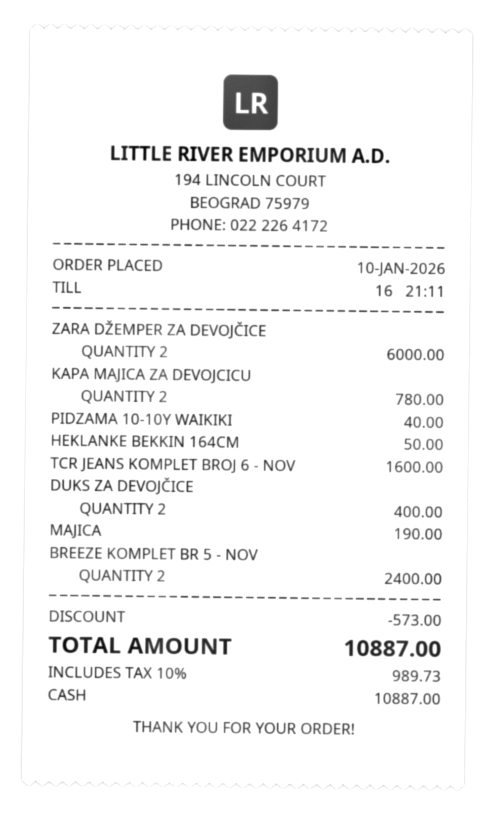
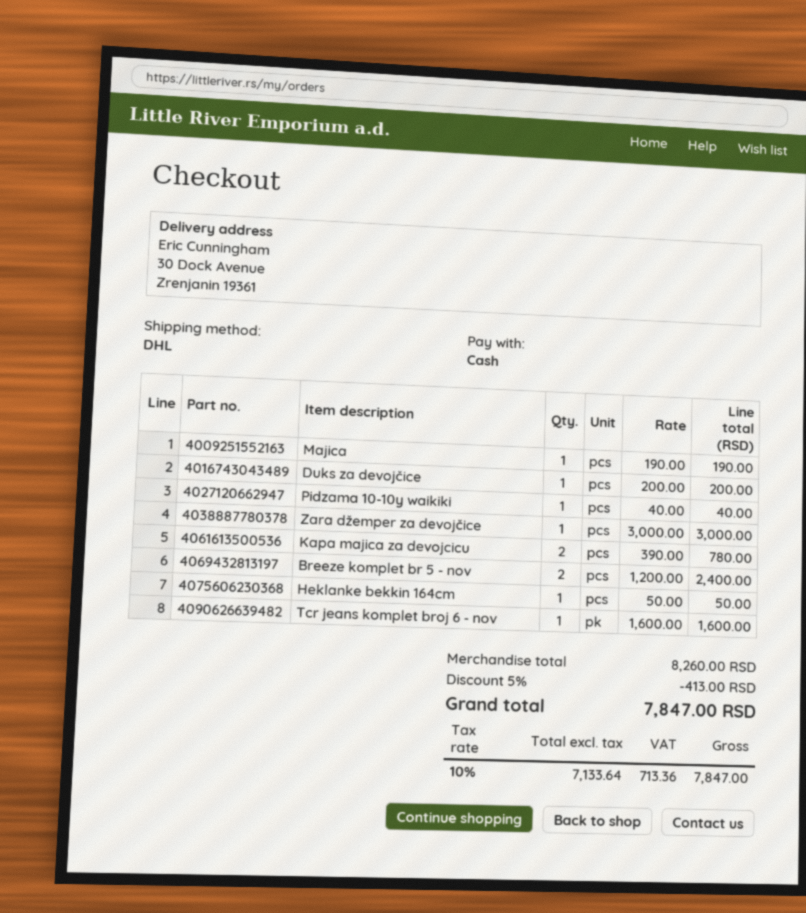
ZARA DŽEMPER ZA DEVOJČICE: 2 for 6000.00 -> 1 for 3000.00
DUKS ZA DEVOJČICE: 2 for 400.00 -> 1 for 200.00
discount: 573.00 -> 413.00
tax: 10% = 989.73 -> 10% = 713.36
total: 10887.00 -> 7847.00

